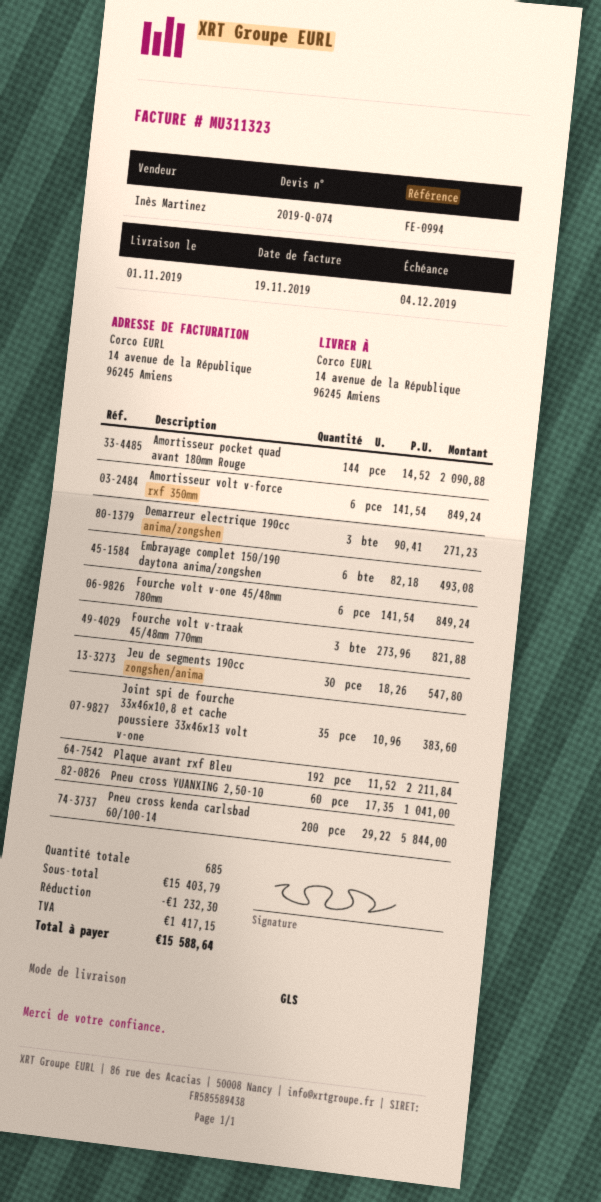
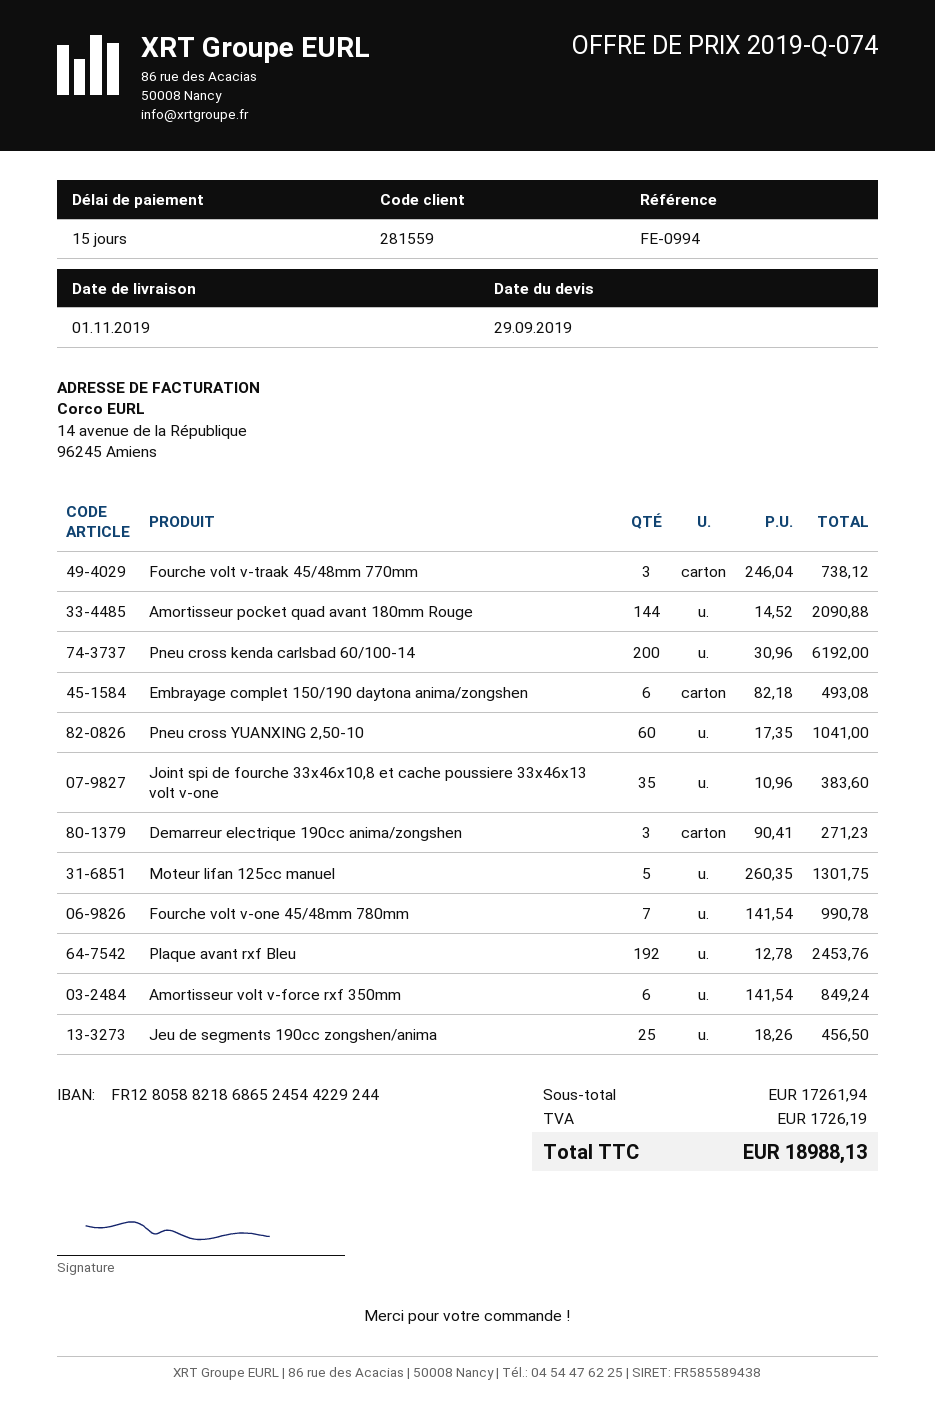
Fourche volt v-one 45/48mm 780mm: 6 x 141.54 = 849.24 -> 7 x 141.54 = 990.78
Fourche volt v-traak 45/48mm 770mm: 3 x 273.96 = 821.88 -> 3 x 246.04 = 738.12
Jeu de segments 190cc zongshen/anima: 30 x 18.26 = 547.80 -> 25 x 18.26 = 456.50
Plaque avant rxf Bleu: 192 x 11.52 = 2211.84 -> 192 x 12.78 = 2453.76
Pneu cross kenda carlsbad 60/100-14: 200 x 29.22 = 5844.00 -> 200 x 30.96 = 6192.00
Moteur lifan 125cc manuel: none -> 5 x 260.35 = 1301.75
subtotal: 15403.79 -> 17261.94
discount: 1232.30 -> none
tax: 1417.15 -> 1726.19
total: 15588.64 -> 18988.13

